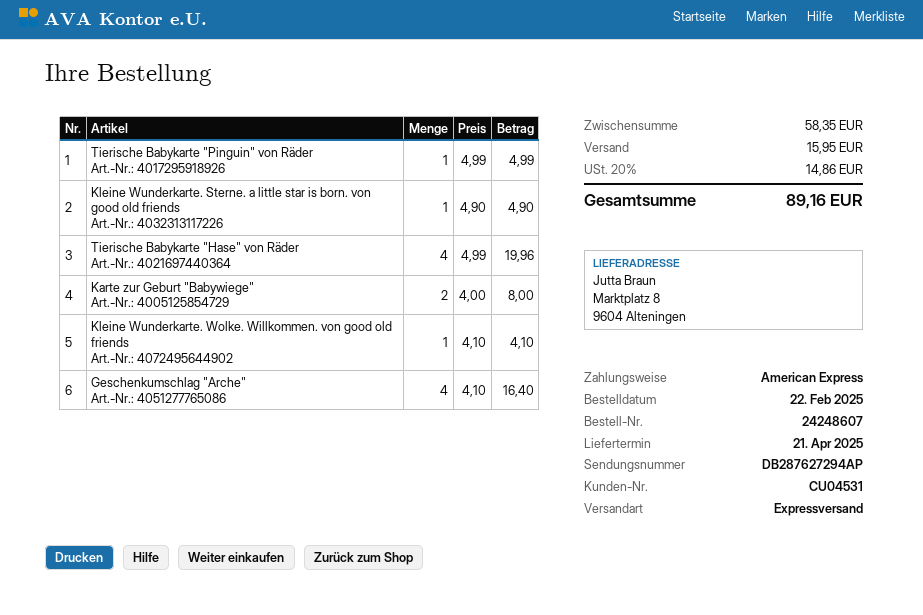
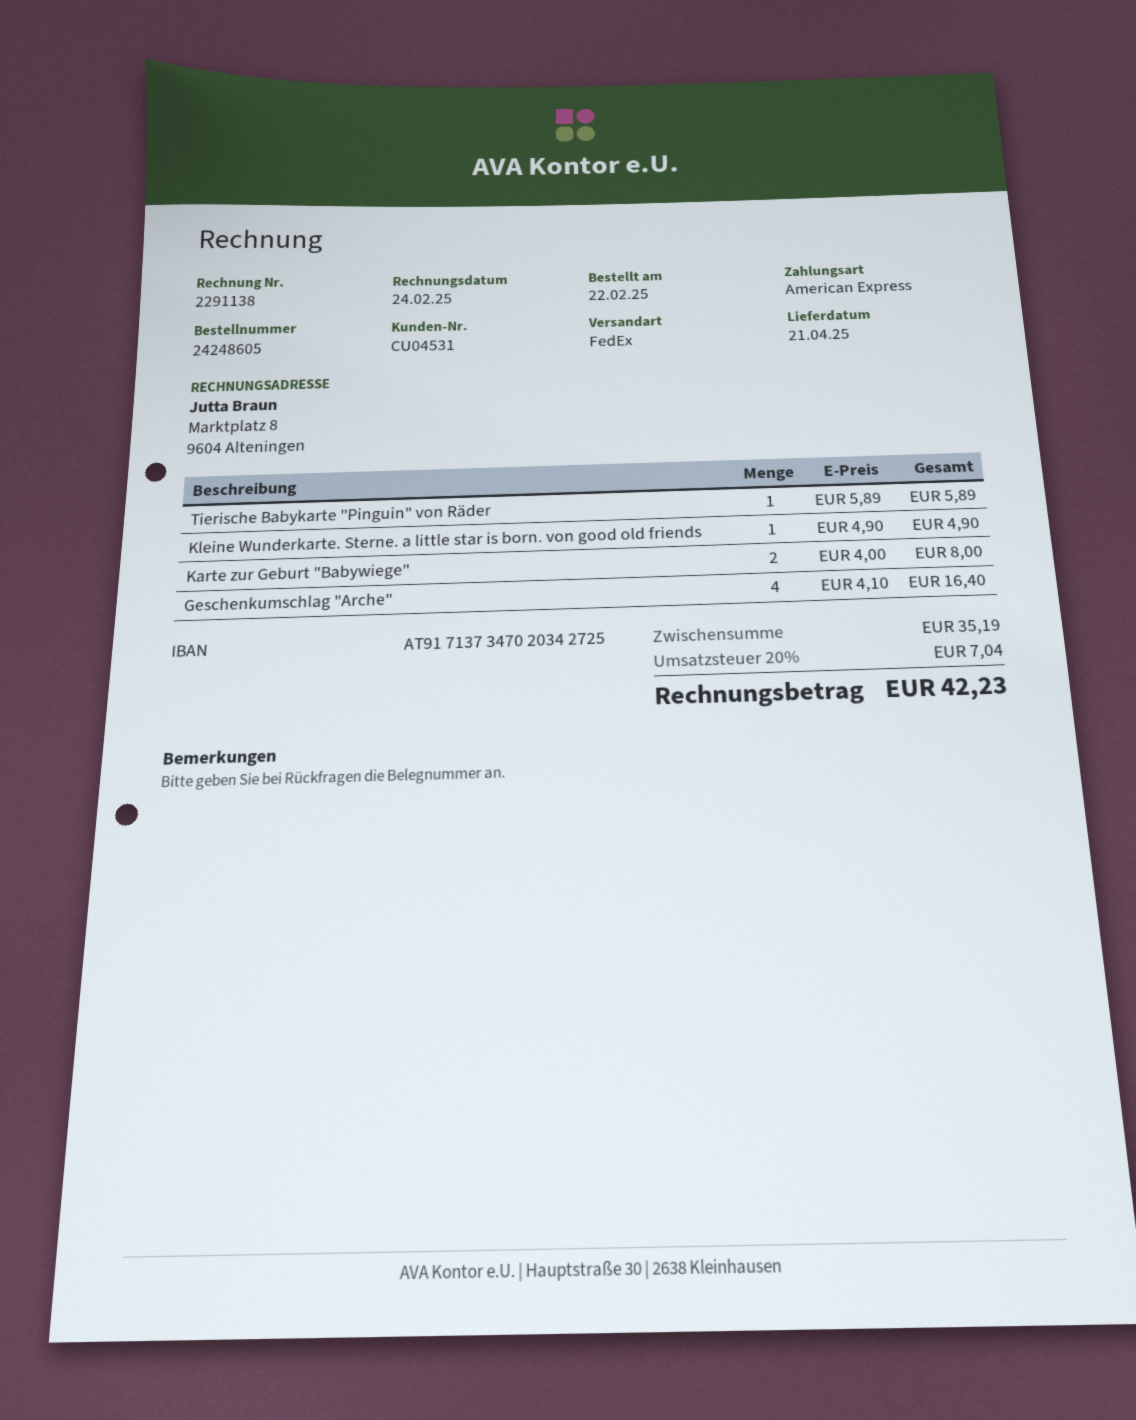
order number: 24248607 -> 24248605
shipping method: express -> FedEx
Tierische Babykarte "Pinguin" von Räder: 1 x 4.99 = 4.99 -> 1 x 5.89 = 5.89
Tierische Babykarte "Hase" von Räder: 4 x 4.99 = 19.96 -> none
Kleine Wunderkarte. Wolke. Willkommen. von good old friends: 1 x 4.10 = 4.10 -> none
subtotal: 58.35 -> 35.19
shipping: 15.95 -> none
tax: 20% = 14.86 -> 20% = 7.04
total: 89.16 -> 42.23

